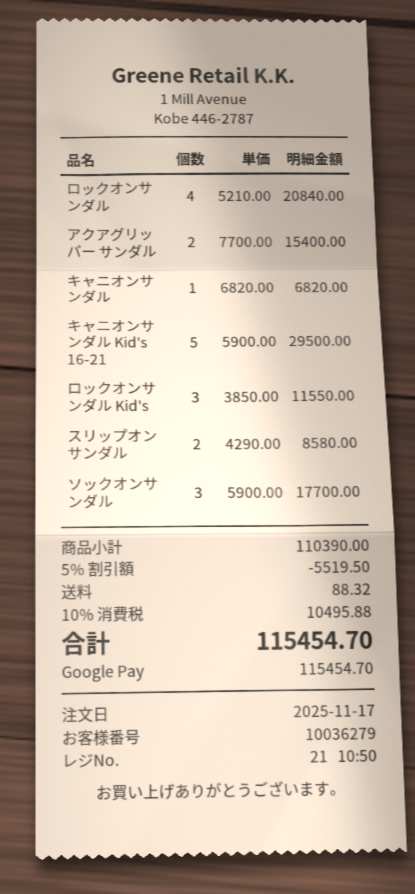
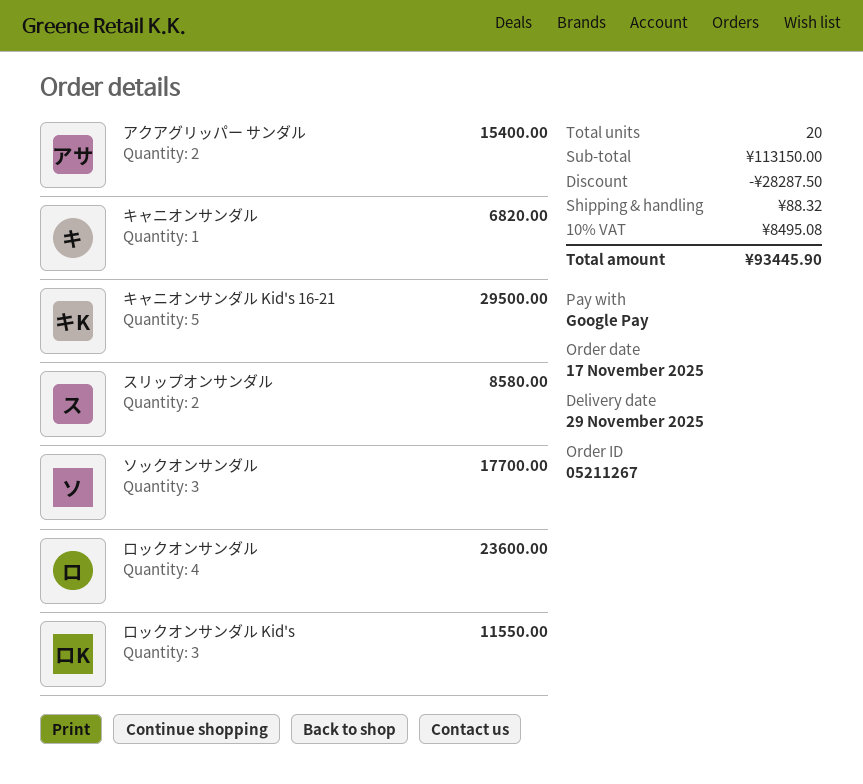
ロックオンサンダル: 4 for 20840.00 -> 4 for 23600.00
subtotal: 110390.00 -> 113150.00
discount: 5519.50 -> 28287.50
tax: 10% = 10495.88 -> 10% = 8495.08
total: 115454.70 -> 93445.90

